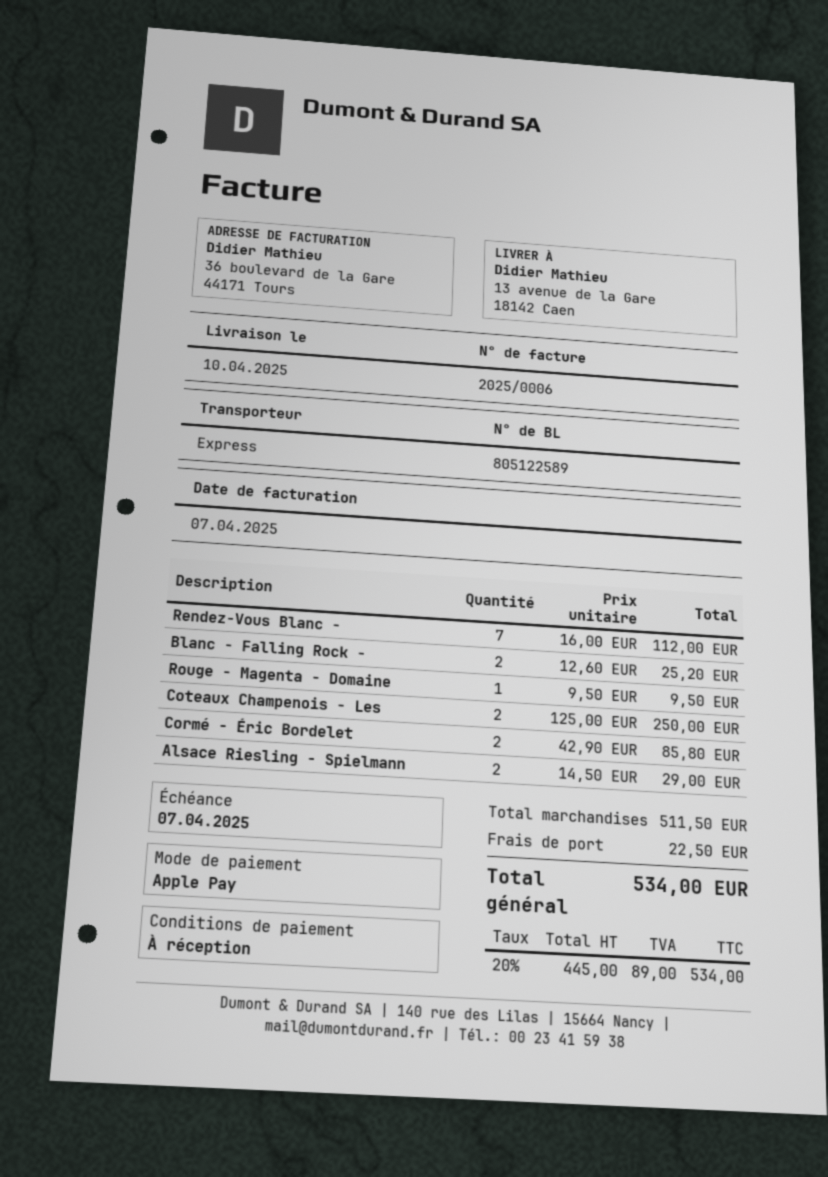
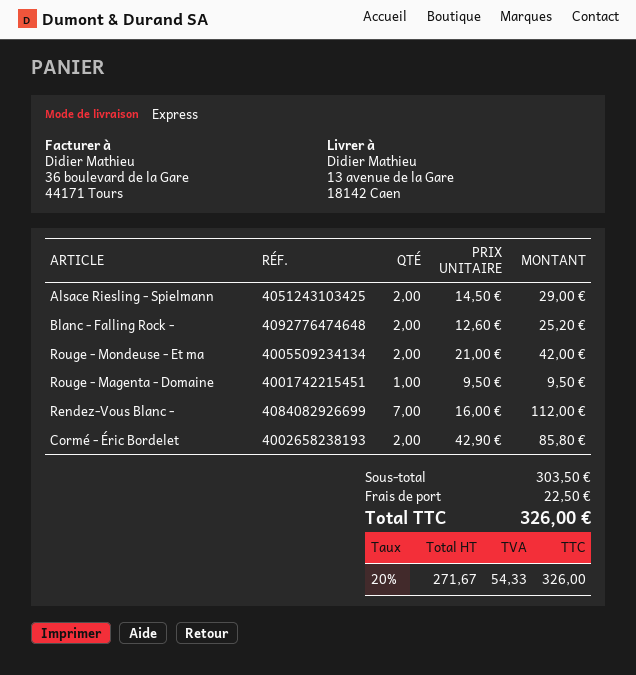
Coteaux Champenois - Les: 2 x 125.00 = 250.00 -> none
Rouge - Mondeuse - Et ma: none -> 2 x 21.00 = 42.00
subtotal: 511.50 -> 303.50
net: 445.00 -> 271.67
tax: 20% = 89.00 -> 20% = 54.33
total: 534.00 -> 326.00

